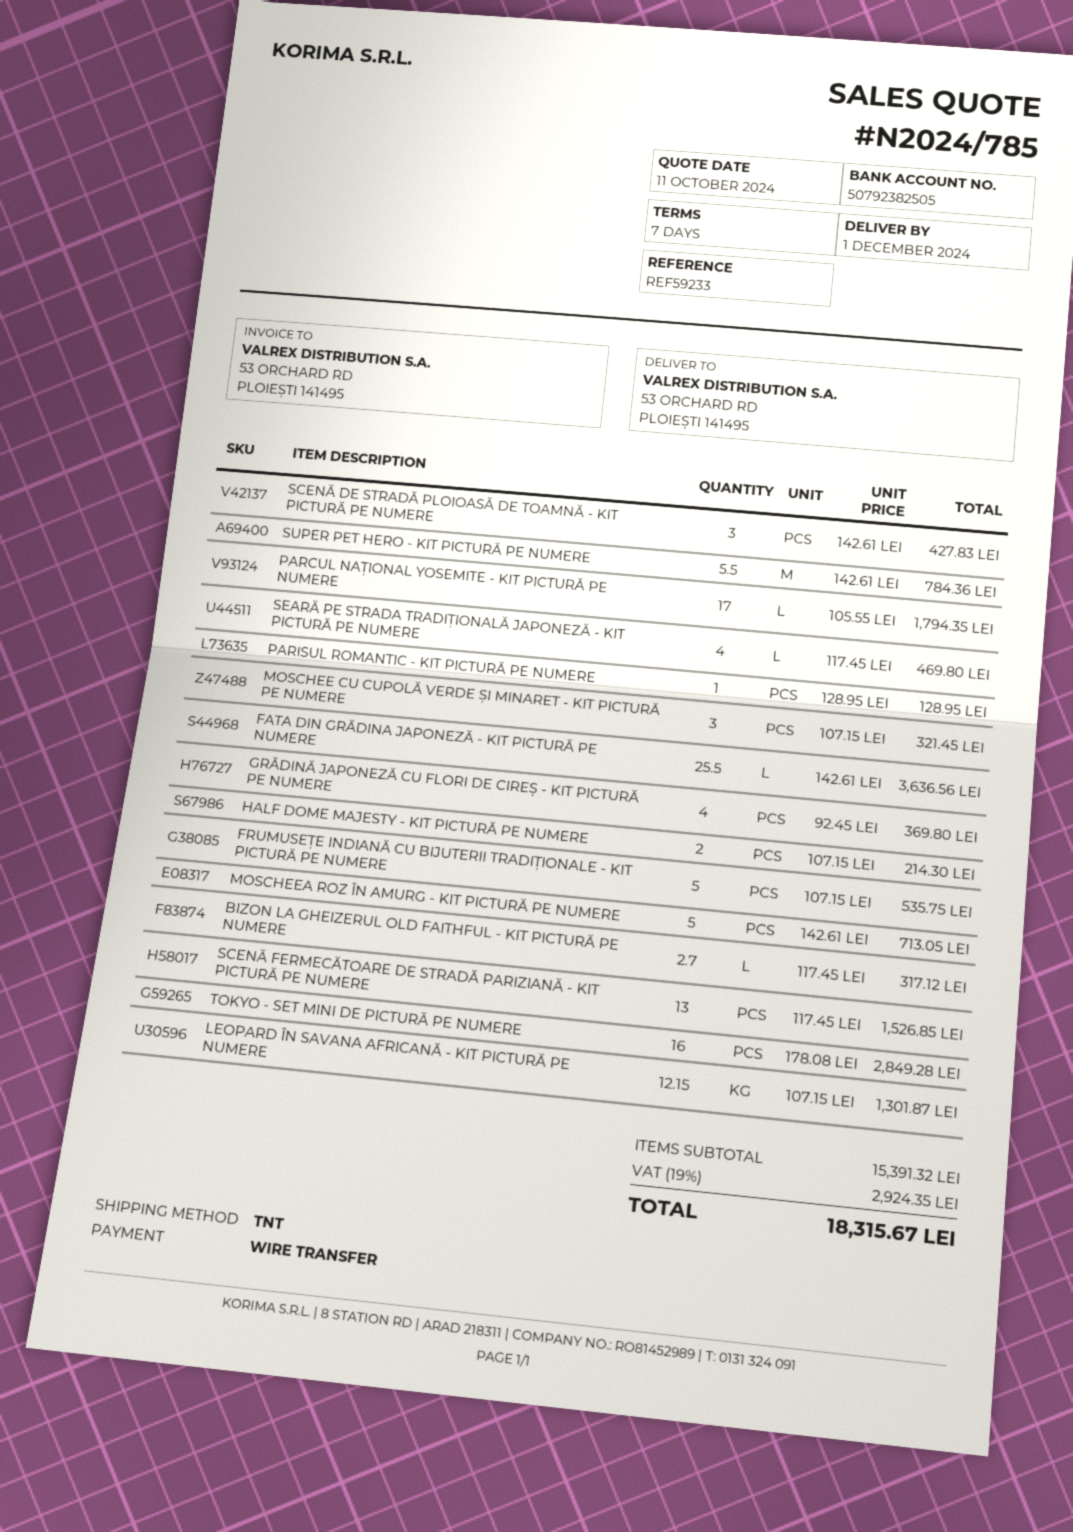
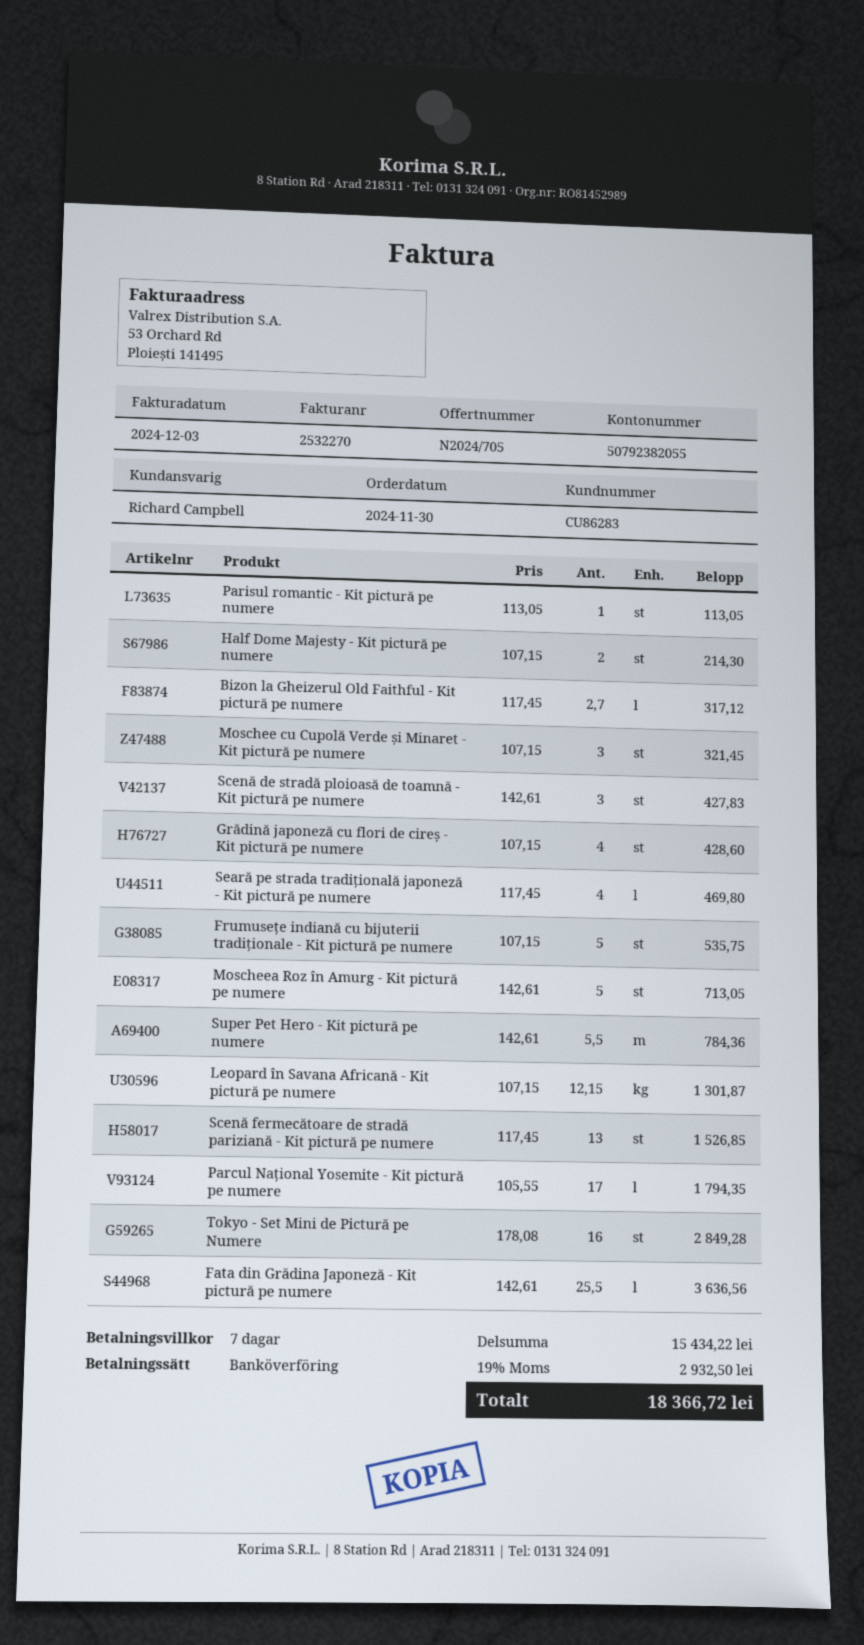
quote number: N2024/785 -> N2024/705
bank account: 50792382505 -> 50792382055
PARISUL ROMANTIC - KIT PICTURĂ PE NUMERE: 1 x 128.95 = 128.95 -> 1 x 113.05 = 113.05
GRĂDINĂ JAPONEZĂ CU FLORI DE CIREȘ - KIT PICTURĂ PE NUMERE: 4 x 92.45 = 369.80 -> 4 x 107.15 = 428.60
subtotal: 15391.32 -> 15434.22
tax: 19% = 2924.35 -> 19% = 2932.50
total: 18315.67 -> 18366.72

